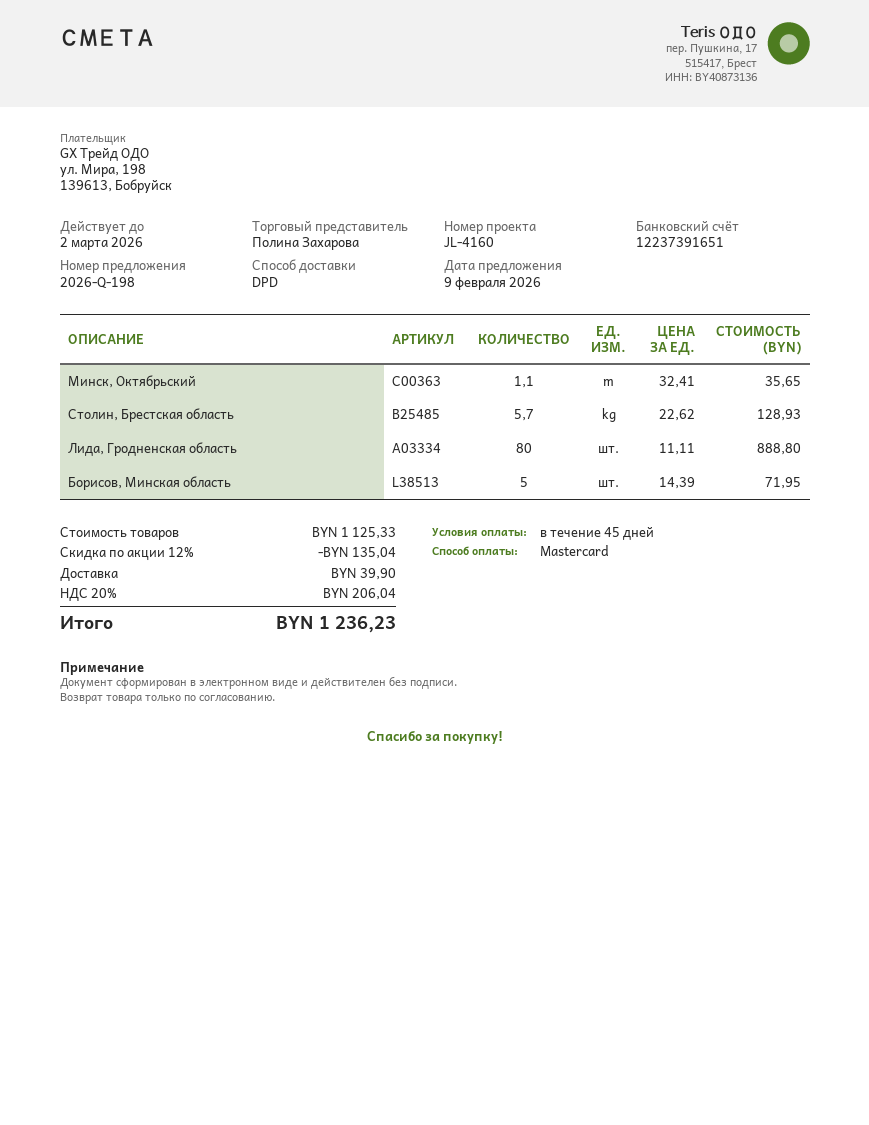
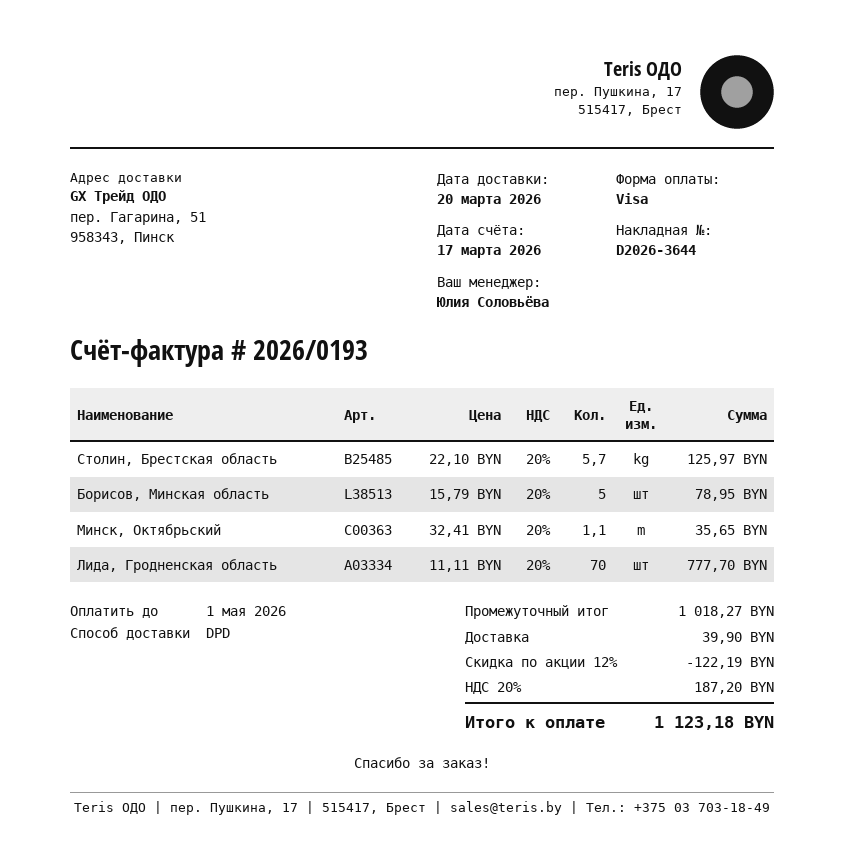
sales rep: Полина Захарова -> Юлия Соловьёва
payment method: Mastercard -> Visa
Столин, Брестская область: 5.7 x 22.62 = 128.93 -> 5.7 x 22.10 = 125.97
Лида, Гродненская область: 80 x 11.11 = 888.80 -> 70 x 11.11 = 777.70
Борисов, Минская область: 5 x 14.39 = 71.95 -> 5 x 15.79 = 78.95
subtotal: 1125.33 -> 1018.27
discount: 12% = 135.04 -> 12% = 122.19
tax: 20% = 206.04 -> 20% = 187.20
total: 1236.23 -> 1123.18

